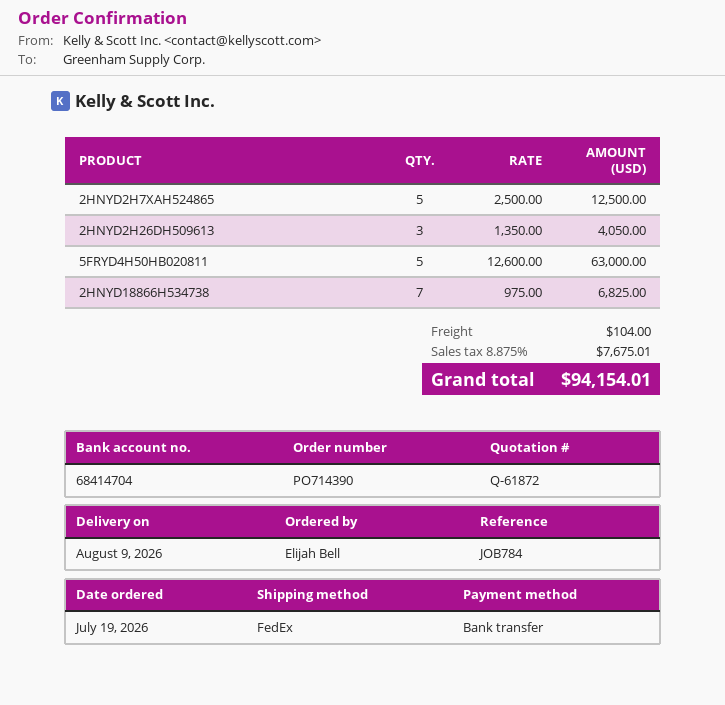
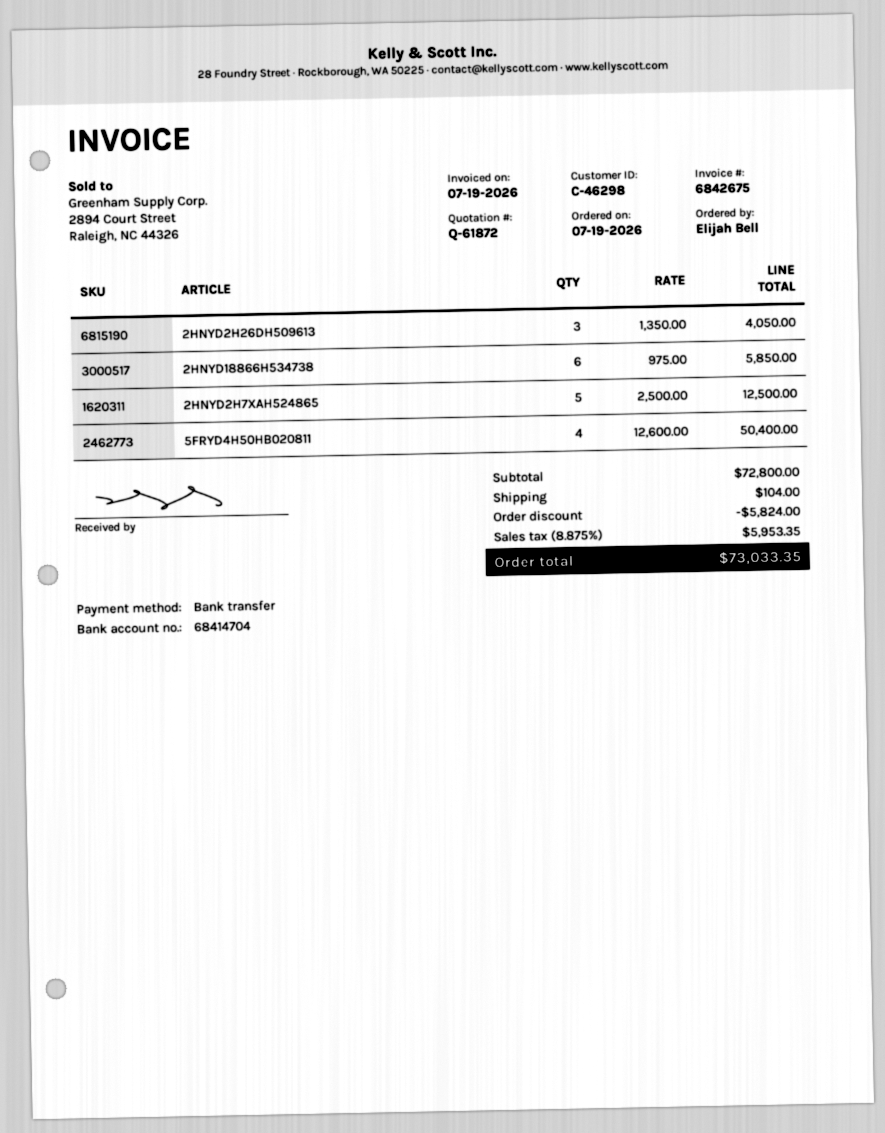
5FRYD4H50HB020811: 5 x 12600.00 = 63000.00 -> 4 x 12600.00 = 50400.00
2HNYD18866H534738: 7 x 975.00 = 6825.00 -> 6 x 975.00 = 5850.00
discount: none -> 5824.00
tax: 8.875% = 7675.01 -> 8.875% = 5953.35
total: 94154.01 -> 73033.35

